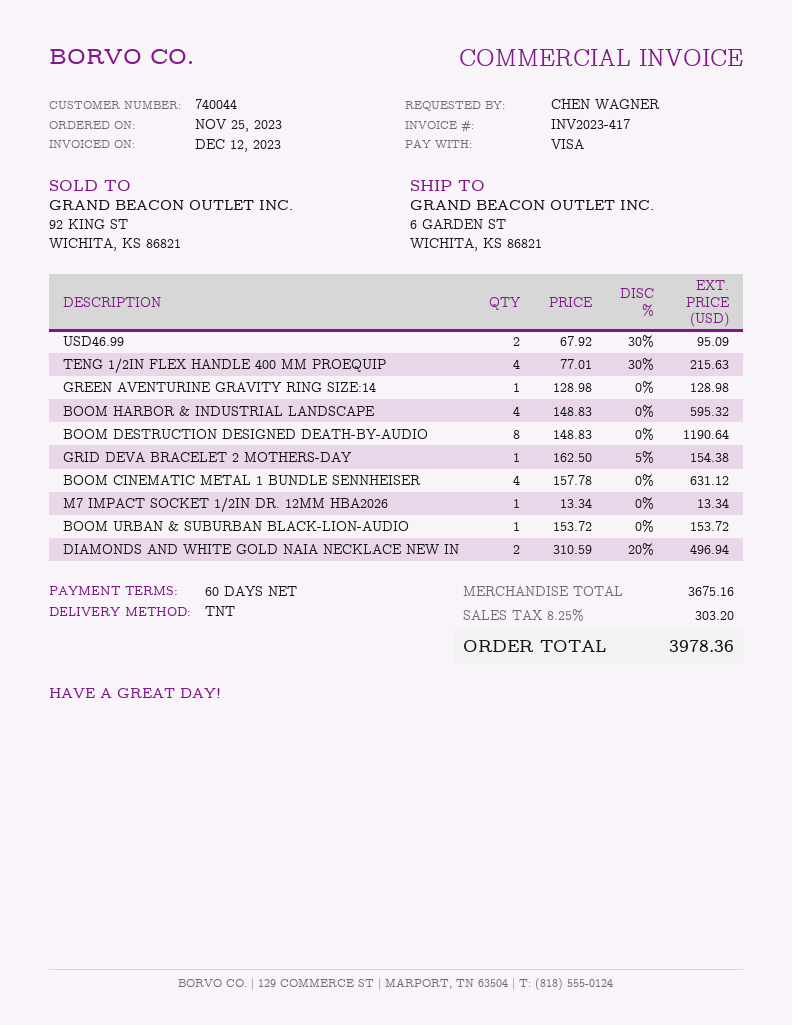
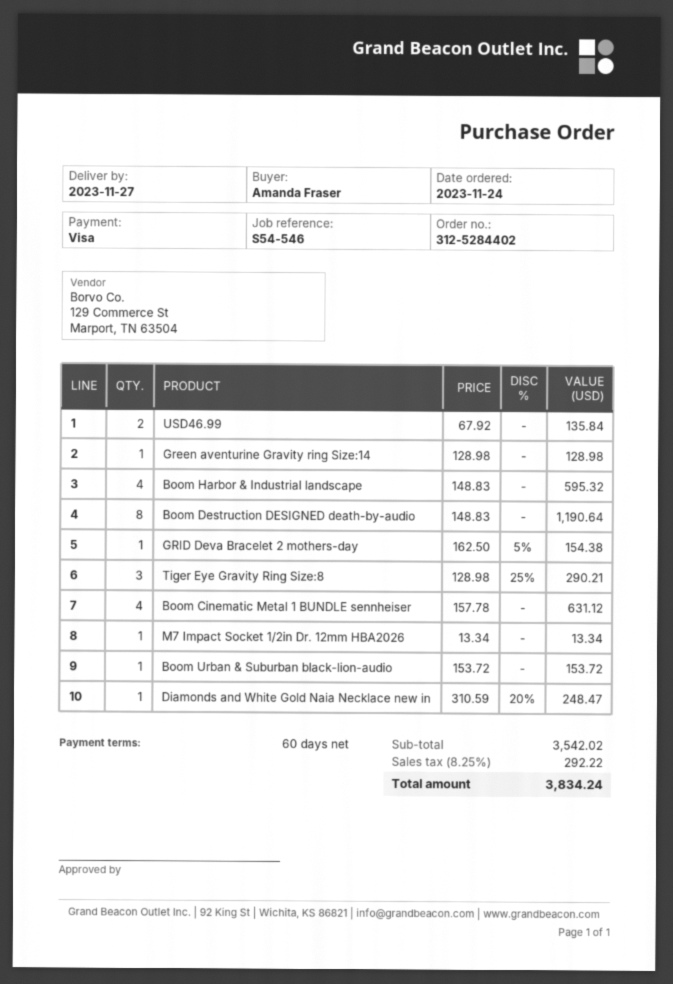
order date: 2023-11-25 -> 2023-11-24
ordered by: CHEN WAGNER -> Amanda Fraser
USD46.99: 2 x 67.92 - 30% = 95.09 -> 2 x 67.92 = 135.84
TENG 1/2IN FLEX HANDLE 400 MM PROEQUIP: 4 x 77.01 - 30% = 215.63 -> none
DIAMONDS AND WHITE GOLD NAIA NECKLACE NEW IN: 2 x 310.59 - 20% = 496.94 -> 1 x 310.59 - 20% = 248.47
Tiger Eye Gravity Ring Size:8: none -> 3 x 128.98 - 25% = 290.21
subtotal: 3675.16 -> 3542.02
tax: 8.25% = 303.20 -> 8.25% = 292.22
total: 3978.36 -> 3834.24

